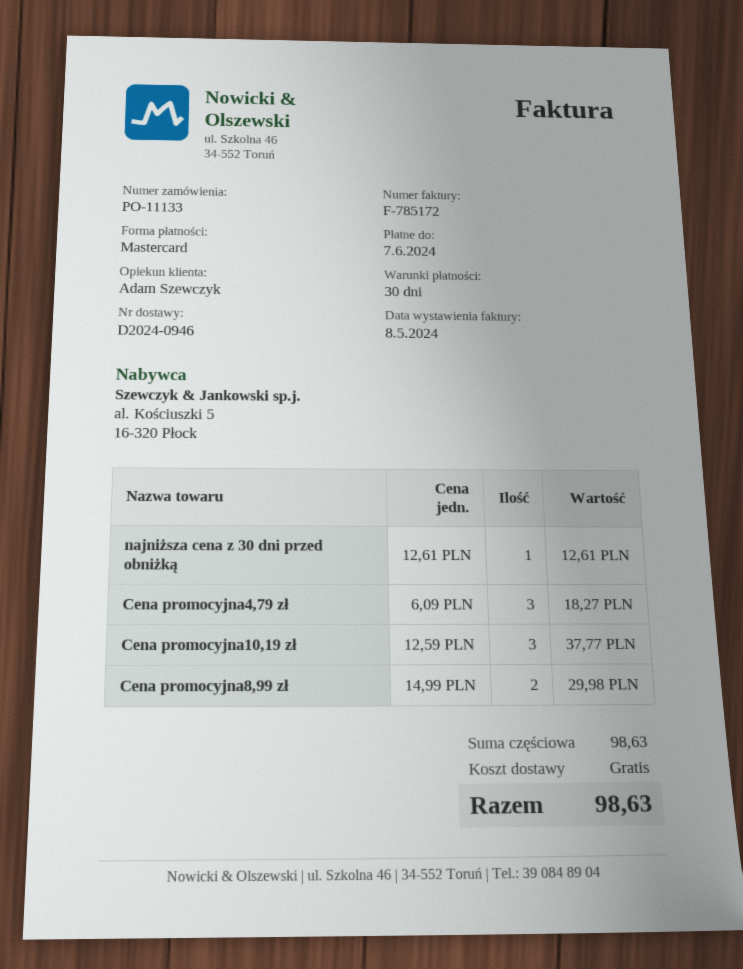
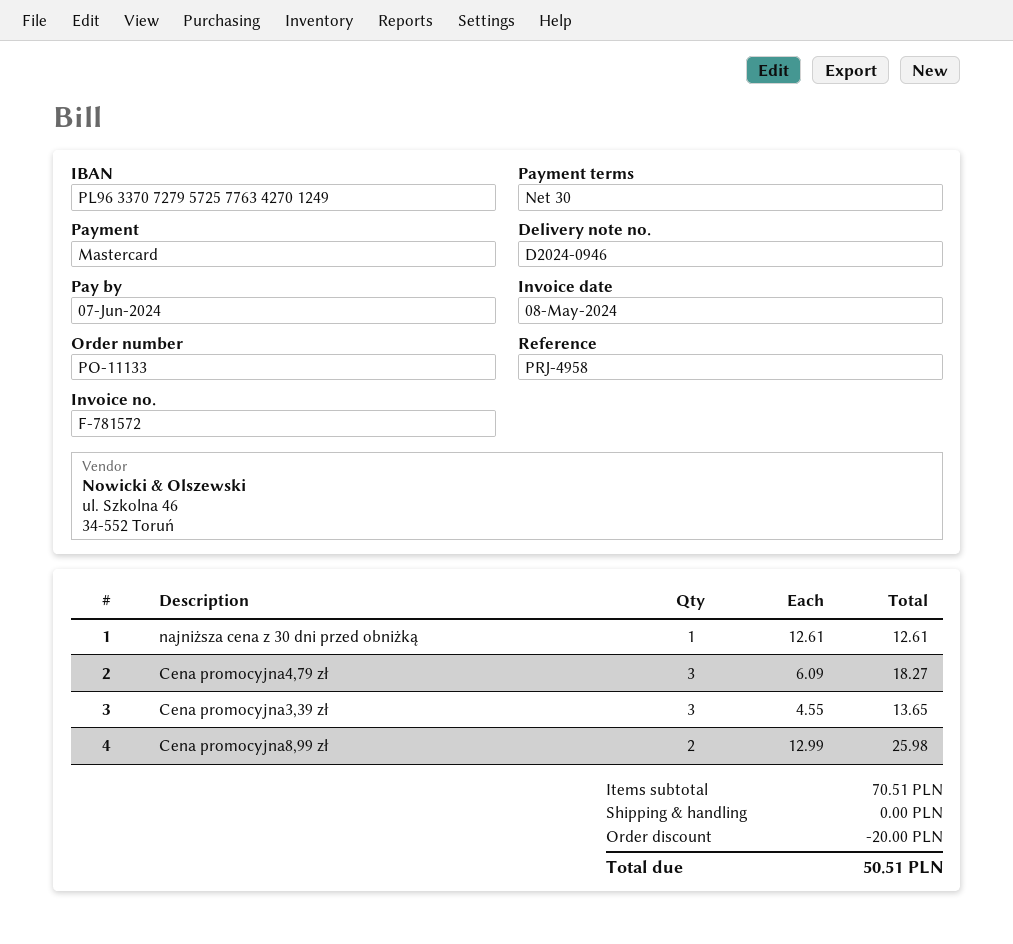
invoice number: F-785172 -> F-781572
Cena promocyjna10,19 zł: 3 x 12.59 = 37.77 -> none
Cena promocyjna8,99 zł: 2 x 14.99 = 29.98 -> 2 x 12.99 = 25.98
Cena promocyjna3,39 zł: none -> 3 x 4.55 = 13.65
subtotal: 98.63 -> 70.51
discount: none -> 20.00
total: 98.63 -> 50.51

